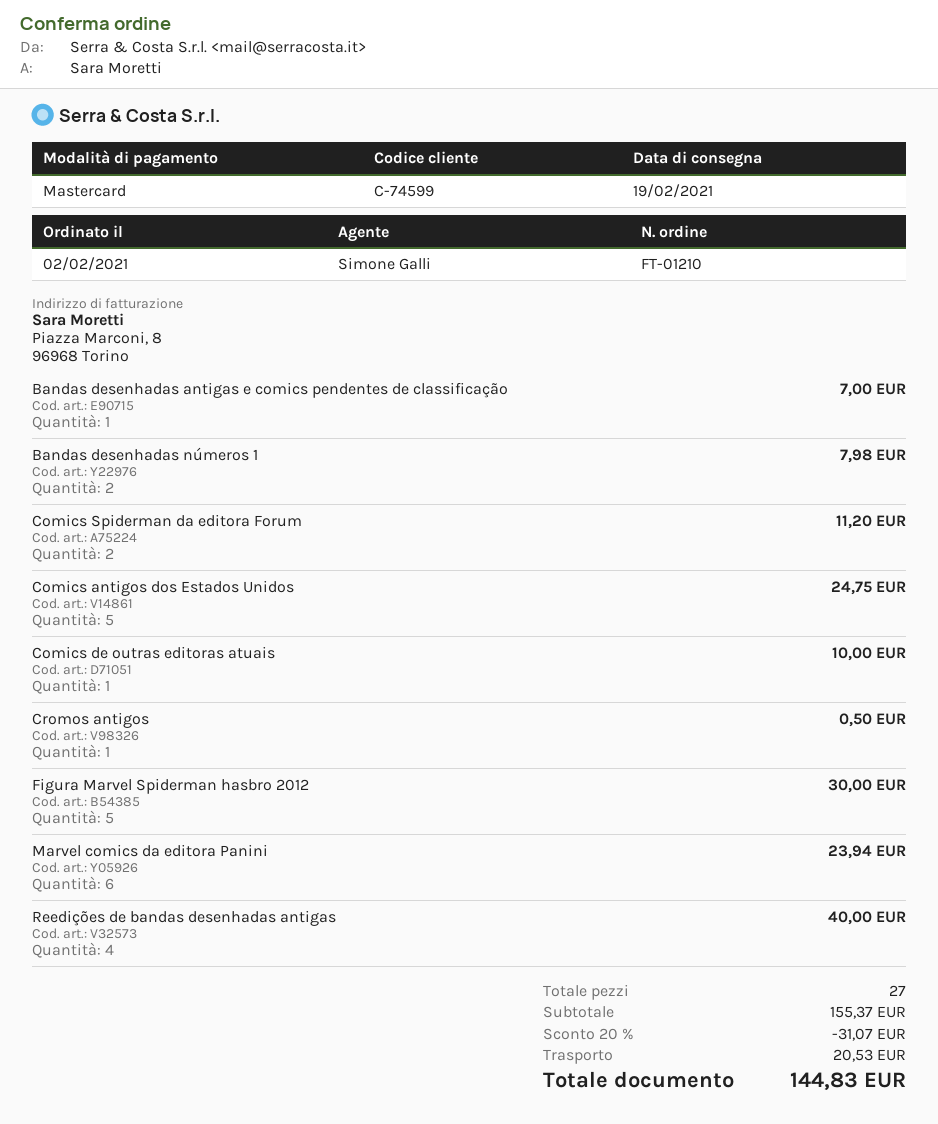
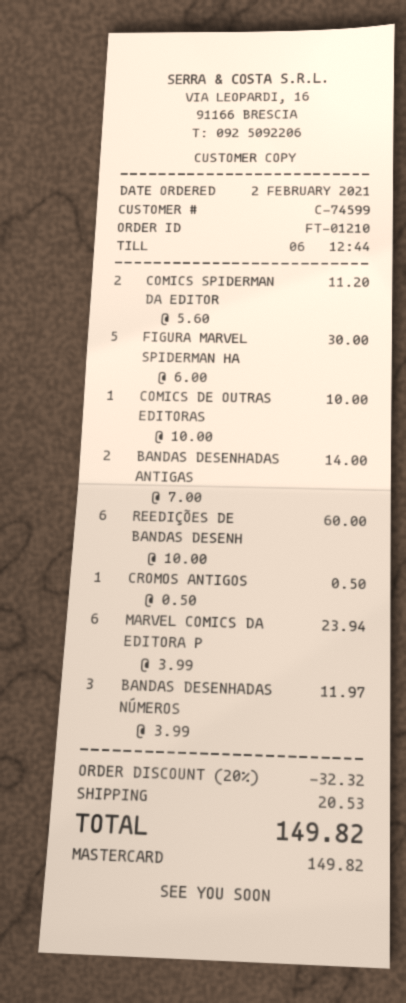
Bandas desenhadas antigas e comics pendentes de classificação: 1 for 7.00 -> 2 for 14.00
Bandas desenhadas números 1: 2 for 7.98 -> 3 for 11.97
Comics antigos dos Estados Unidos: 5 for 24.75 -> none
Reedições de bandas desenhadas antigas: 4 for 40.00 -> 6 for 60.00
discount: 20% = 31.07 -> 20% = 32.32
total: 144.83 -> 149.82

